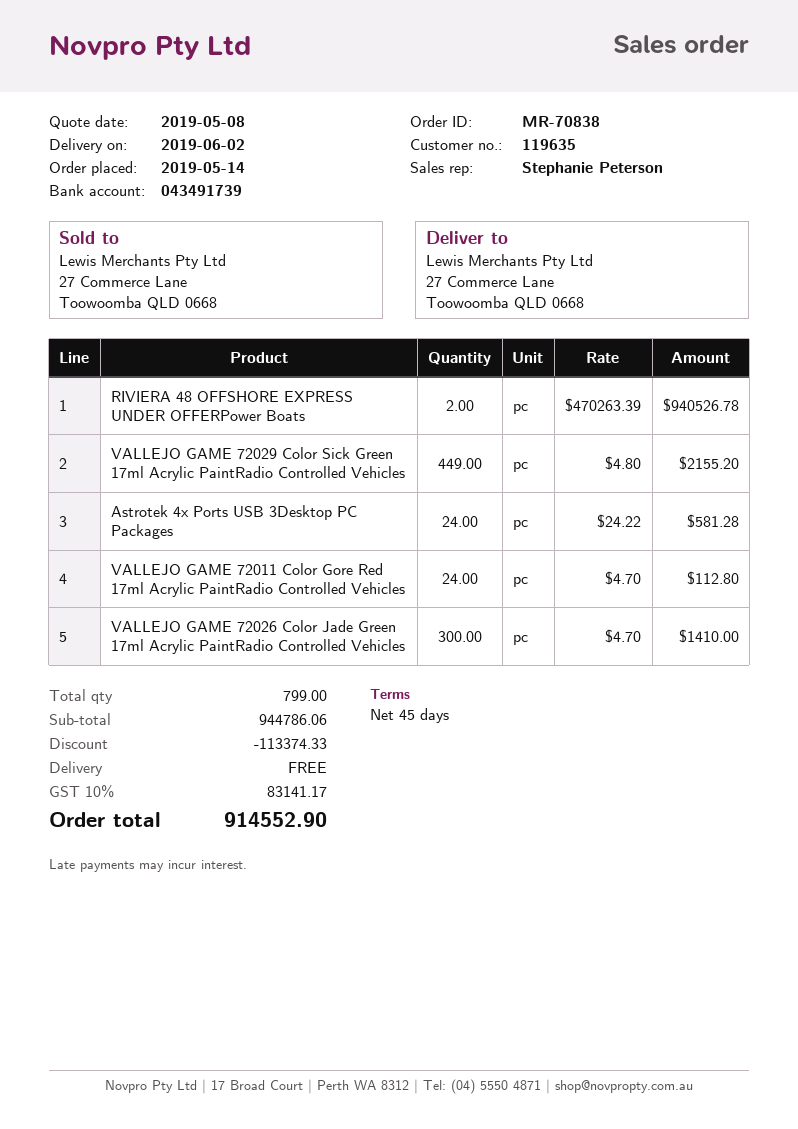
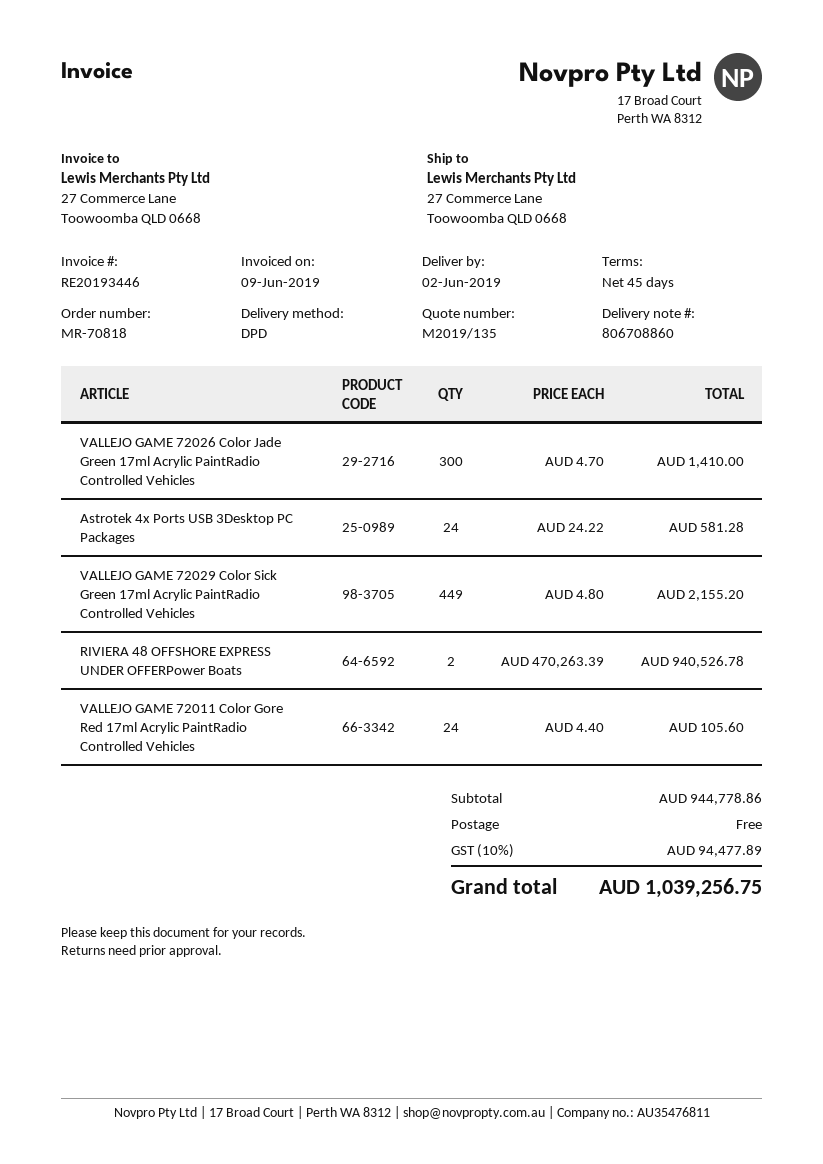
order number: MR-70838 -> MR-70818
VALLEJO GAME 72011 Color Gore Red 17ml Acrylic PaintRadio Controlled Vehicles: 24 x 4.70 = 112.80 -> 24 x 4.40 = 105.60
subtotal: 944786.06 -> 944778.86
discount: 113374.33 -> none
tax: 10% = 83141.17 -> 10% = 94477.89
total: 914552.90 -> 1039256.75

